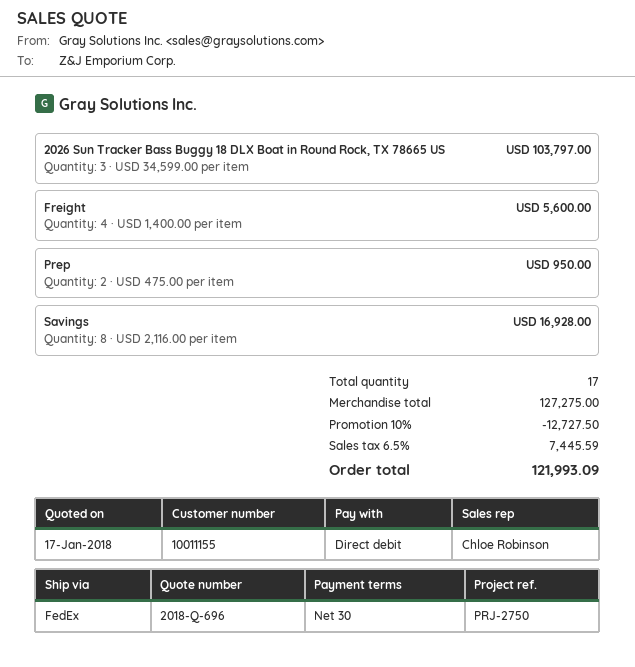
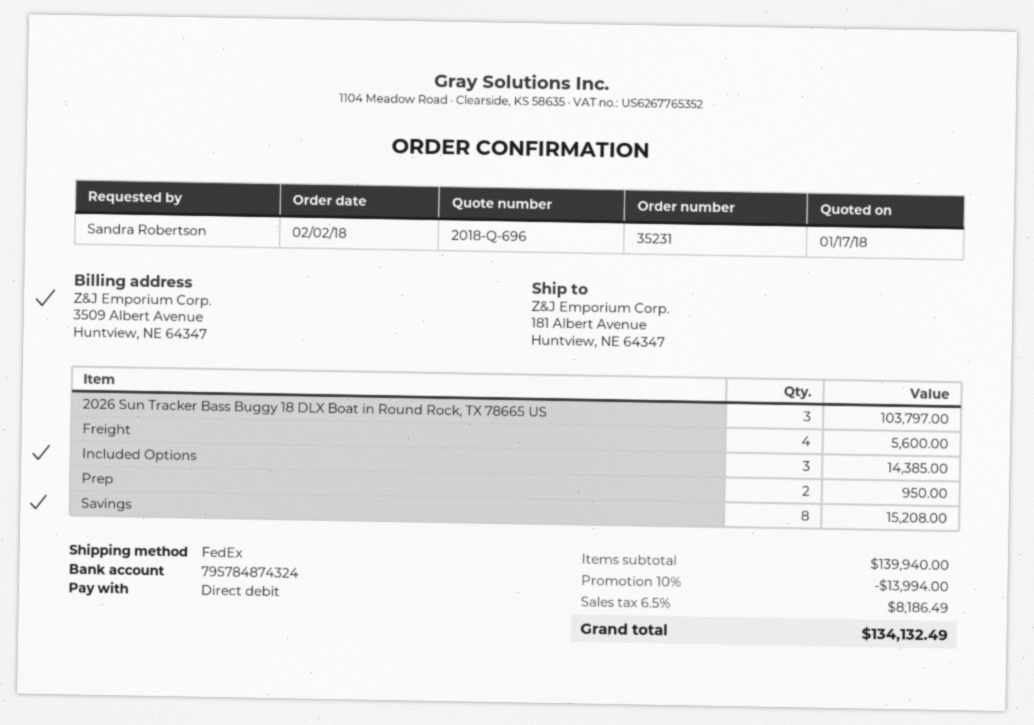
Savings: 8 for 16928.00 -> 8 for 15208.00
Included Options: none -> 3 for 14385.00
subtotal: 127275.00 -> 139940.00
discount: 10% = 12727.50 -> 10% = 13994.00
tax: 6.5% = 7445.59 -> 6.5% = 8186.49
total: 121993.09 -> 134132.49

